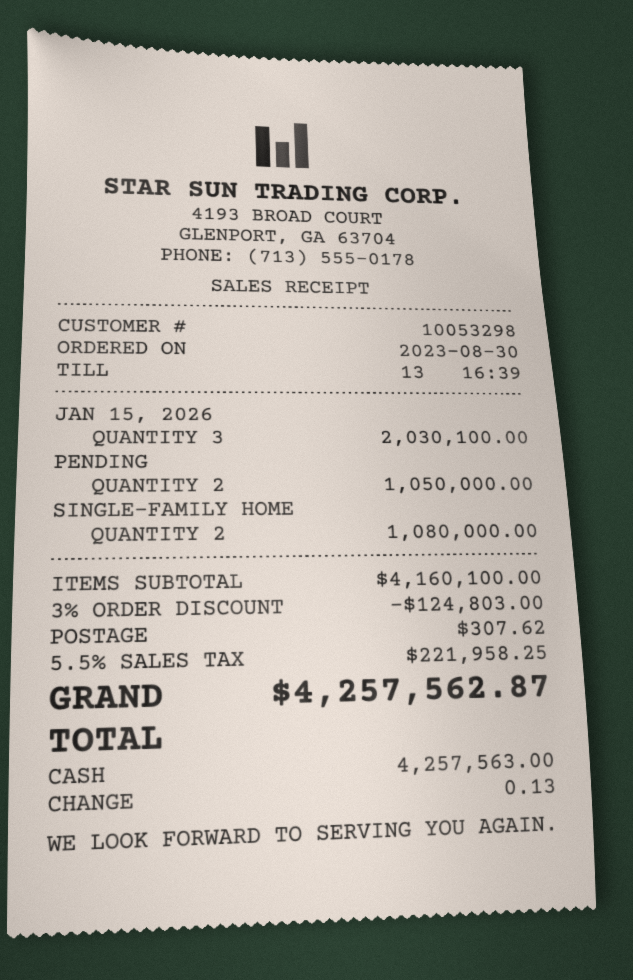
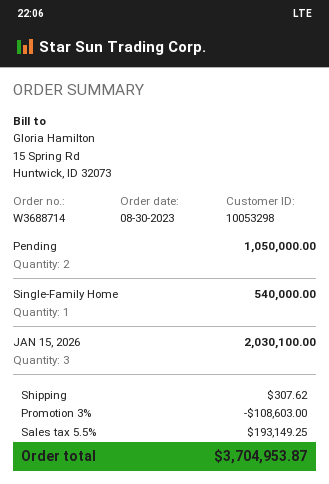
SINGLE-FAMILY HOME: 2 for 1080000.00 -> 1 for 540000.00
discount: 3% = 124803.00 -> 3% = 108603.00
tax: 5.5% = 221958.25 -> 5.5% = 193149.25
total: 4257562.87 -> 3704953.87

